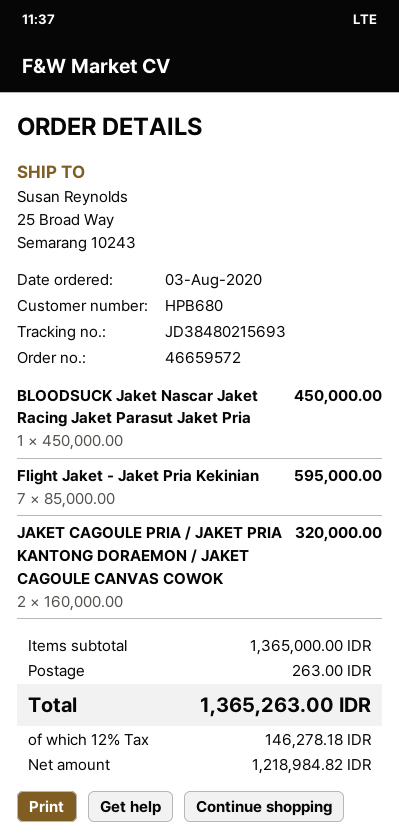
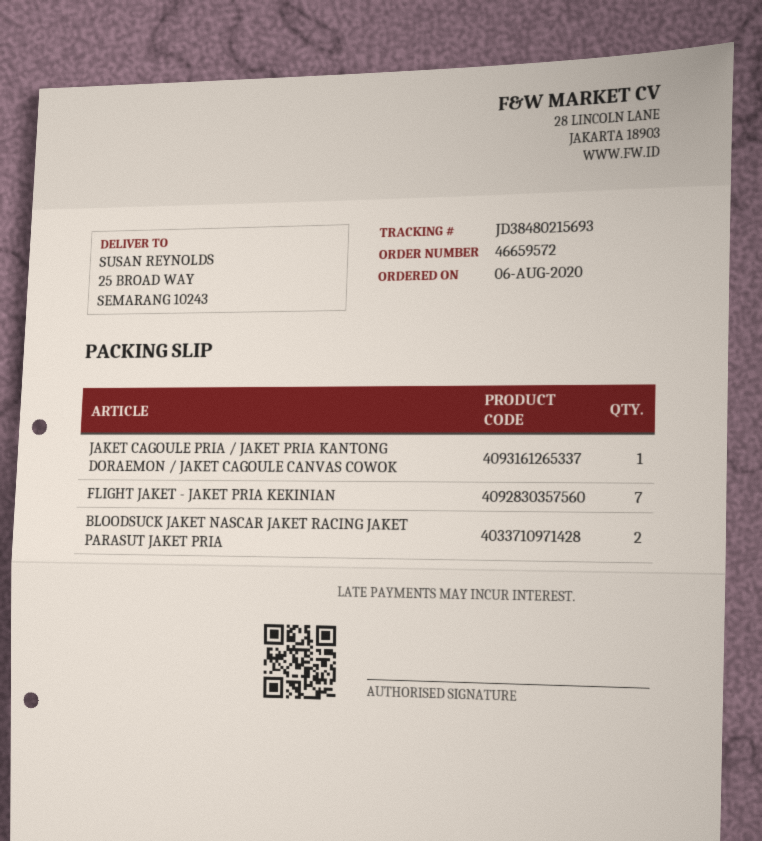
order date: 2020-08-03 -> 2020-08-06
BLOODSUCK Jaket Nascar Jaket Racing Jaket Parasut Jaket Pria: 1 -> 2
JAKET CAGOULE PRIA / JAKET PRIA KANTONG DORAEMON / JAKET CAGOULE CANVAS COWOK: 2 -> 1

